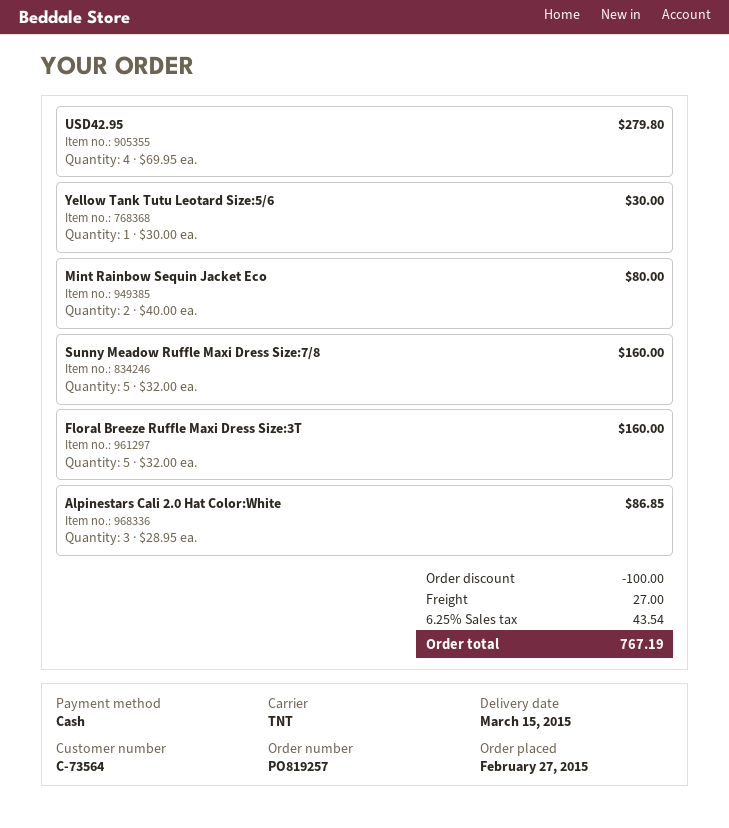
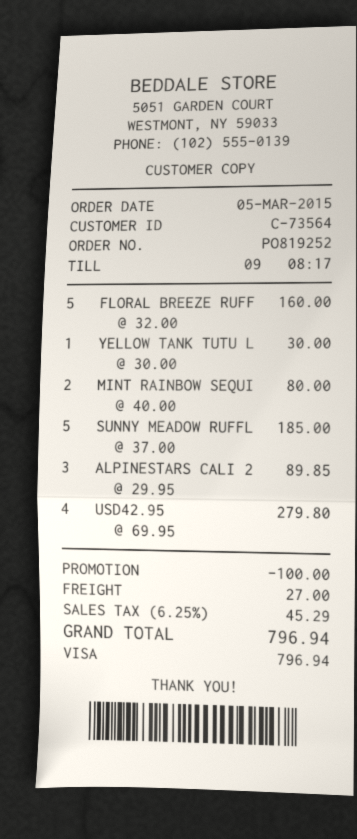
order number: PO819257 -> PO819252
order date: 2015-02-27 -> 2015-03-05
payment method: cash -> Visa
Sunny Meadow Ruffle Maxi Dress Size:7/8: 5 x 32.00 = 160.00 -> 5 x 37.00 = 185.00
Alpinestars Cali 2.0 Hat Color:White: 3 x 28.95 = 86.85 -> 3 x 29.95 = 89.85
tax: 6.25% = 43.54 -> 6.25% = 45.29
total: 767.19 -> 796.94

